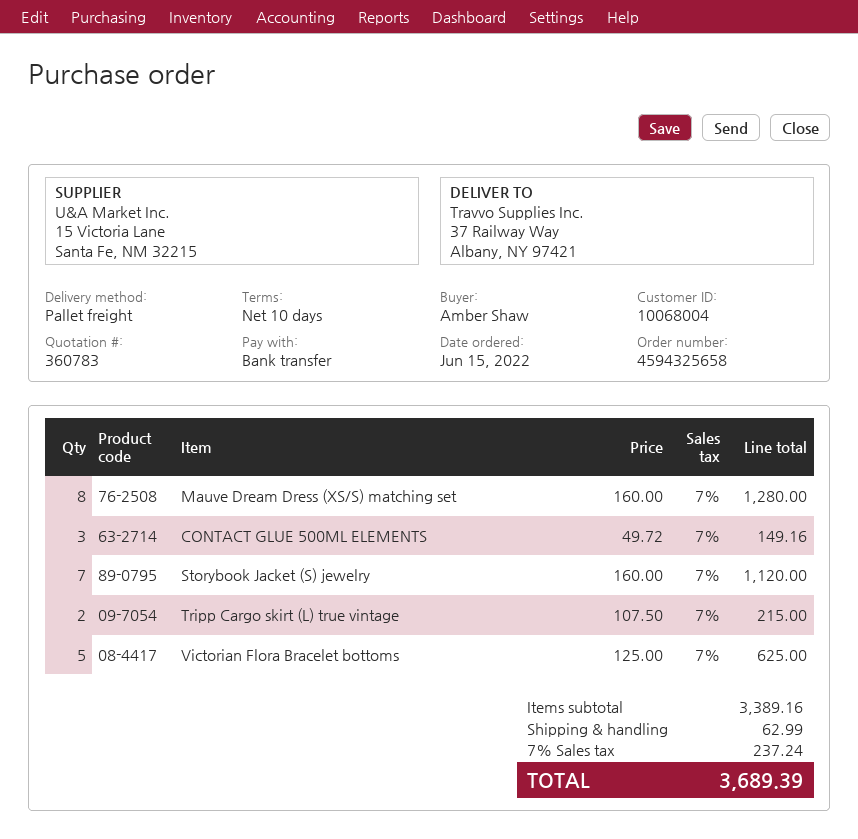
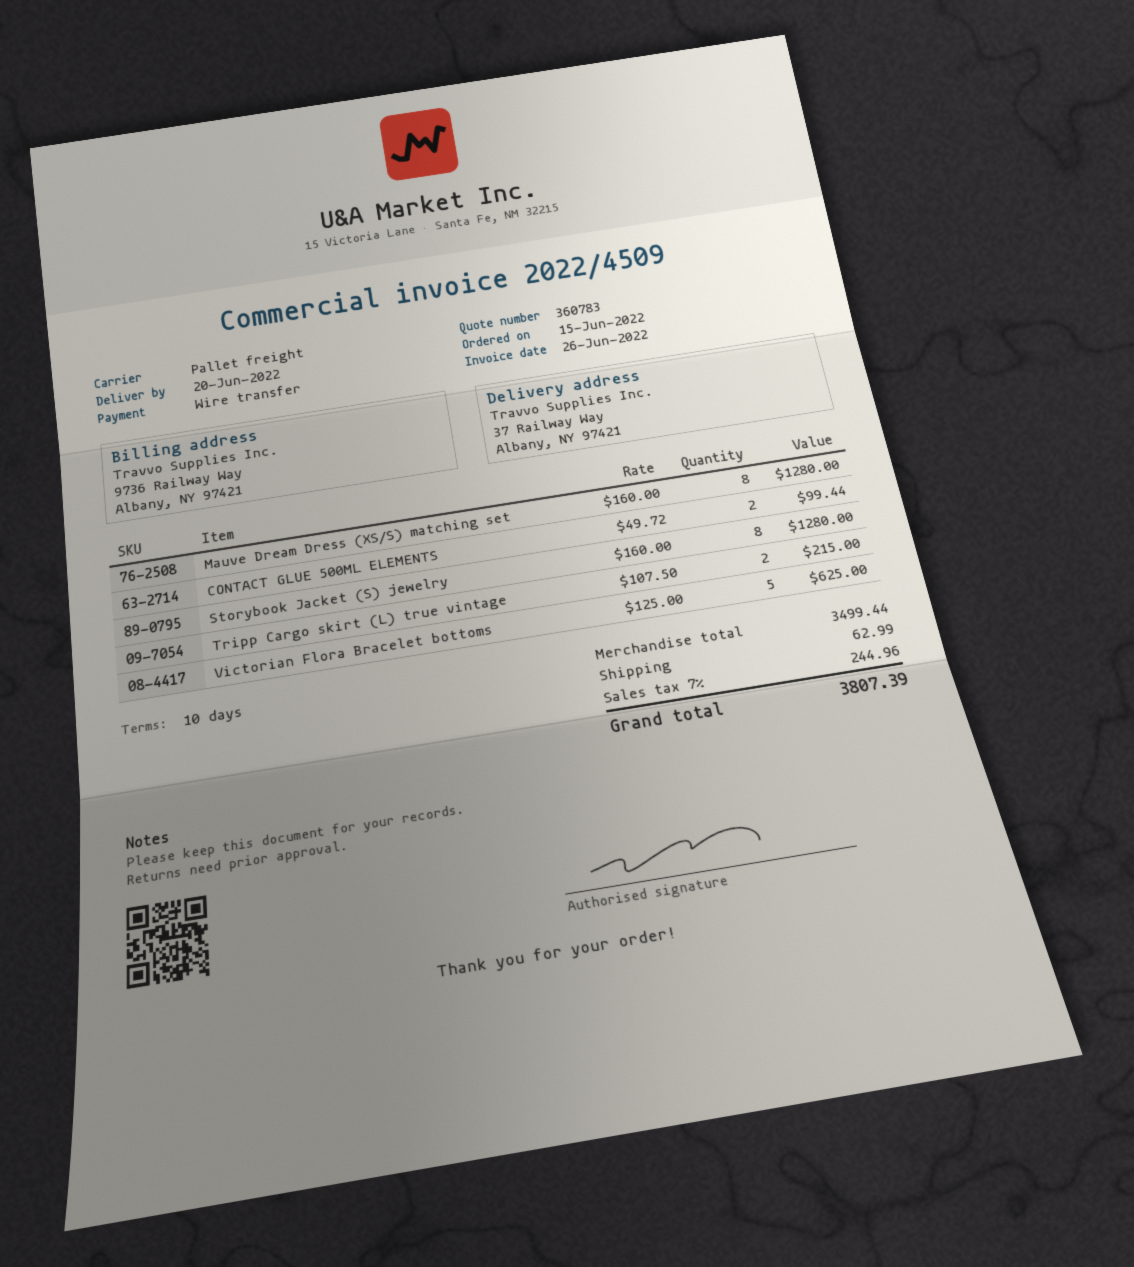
CONTACT GLUE 500ML ELEMENTS: 3 x 49.72 = 149.16 -> 2 x 49.72 = 99.44
Storybook Jacket (S) jewelry: 7 x 160.00 = 1120.00 -> 8 x 160.00 = 1280.00
subtotal: 3389.16 -> 3499.44
tax: 7% = 237.24 -> 7% = 244.96
total: 3689.39 -> 3807.39

